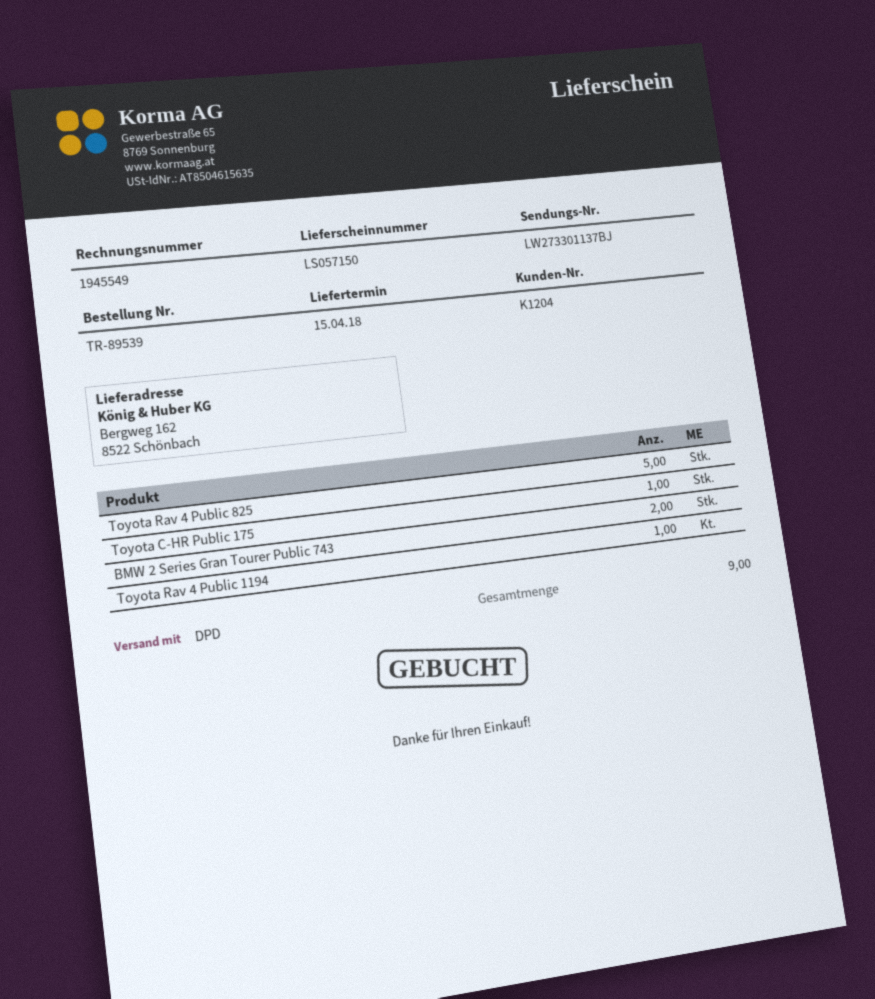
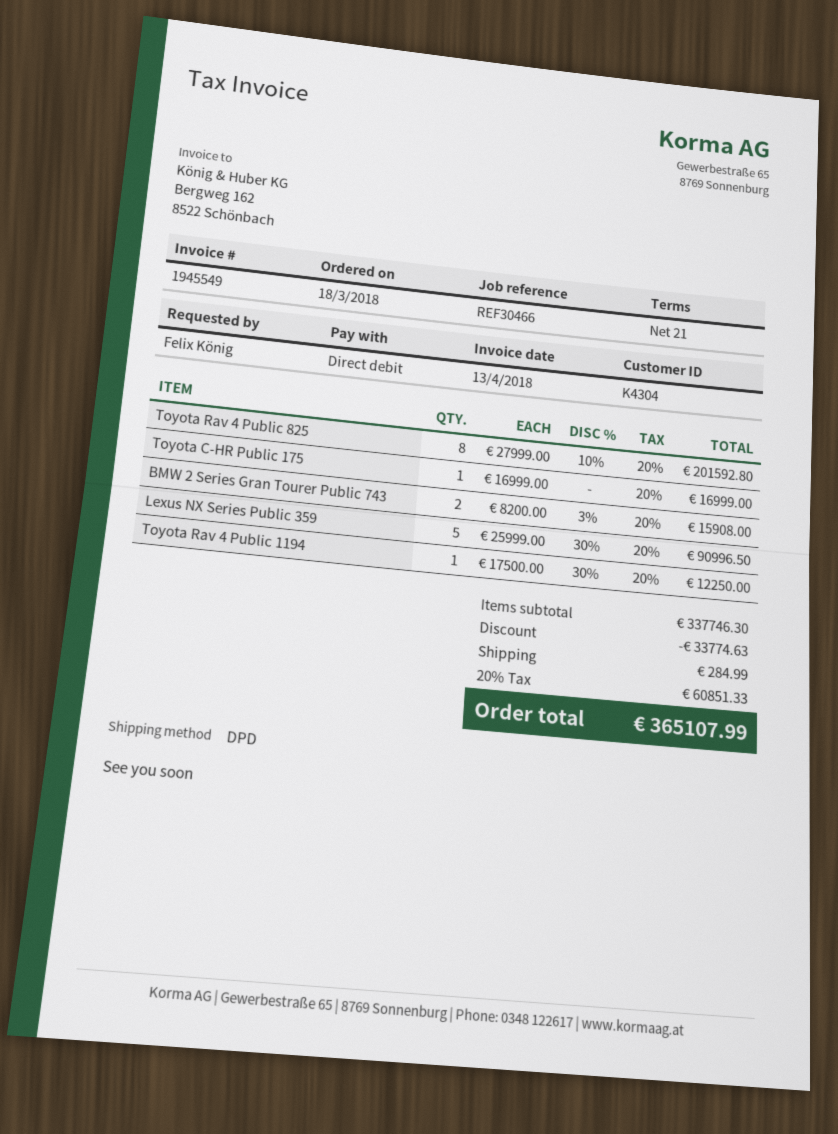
customer number: K1204 -> K4304
Toyota Rav 4 Public 825: 5 -> 8
Lexus NX Series Public 359: none -> 5

